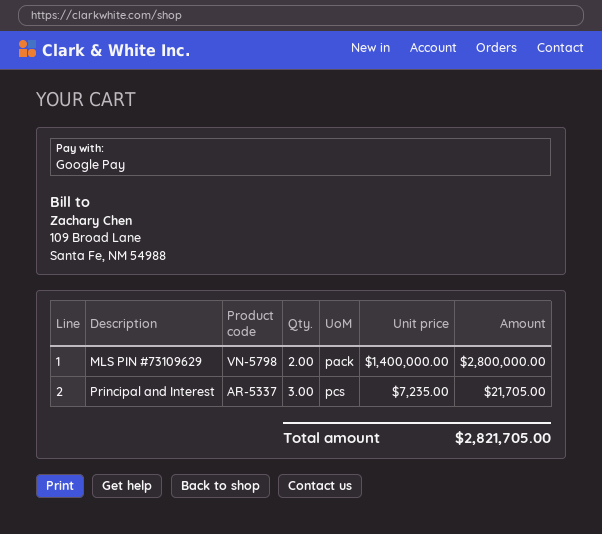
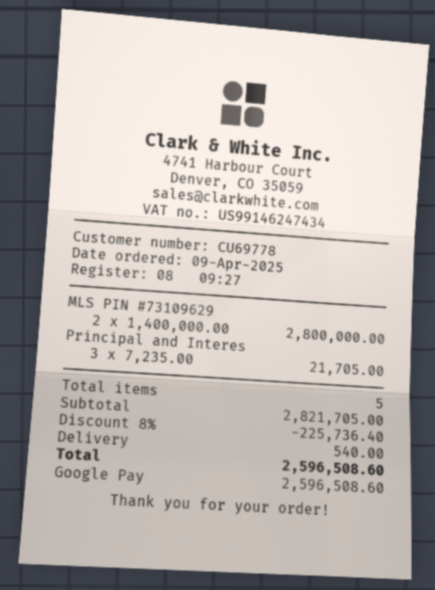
discount: none -> 8% = 225736.40
shipping: none -> 540.00
total: 2821705.00 -> 2596508.60

